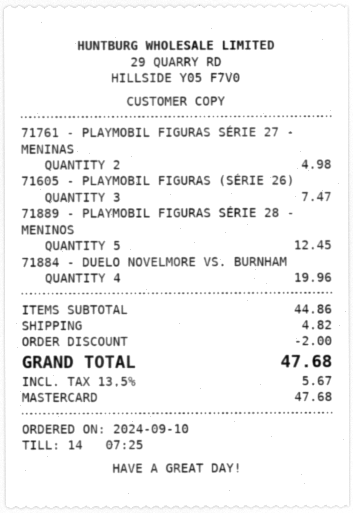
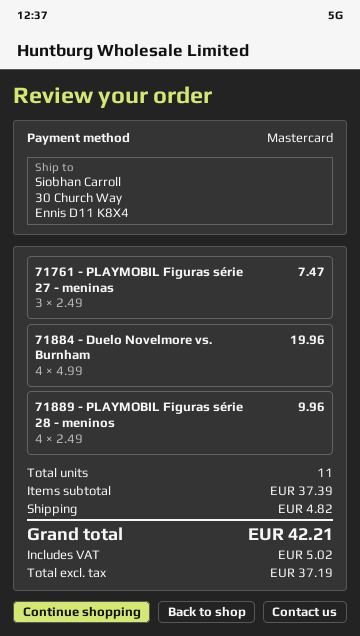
71761 - PLAYMOBIL FIGURAS SÉRIE 27 - MENINAS: 2 for 4.98 -> 3 for 7.47
71605 - PLAYMOBIL FIGURAS (SÉRIE 26): 3 for 7.47 -> none
71889 - PLAYMOBIL FIGURAS SÉRIE 28 - MENINOS: 5 for 12.45 -> 4 for 9.96
subtotal: 44.86 -> 37.39
discount: 2.00 -> none
tax: 5.67 -> 5.02
total: 47.68 -> 42.21

